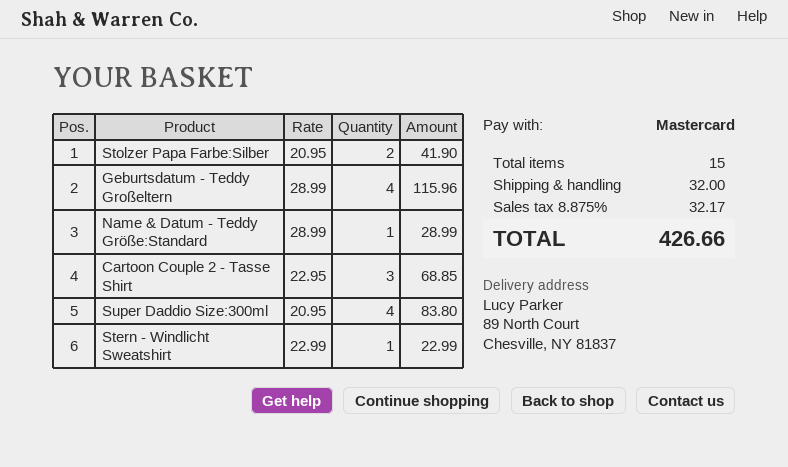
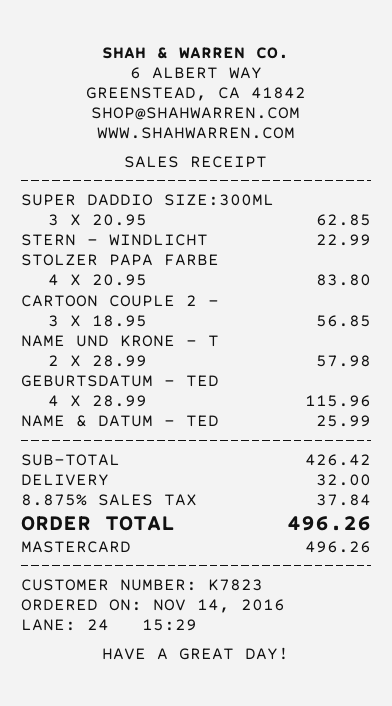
Stolzer Papa Farbe:Silber: 2 x 20.95 = 41.90 -> 4 x 20.95 = 83.80
Name & Datum - Teddy Größe:Standard: 1 x 28.99 = 28.99 -> 1 x 25.99 = 25.99
Cartoon Couple 2 - Tasse Shirt: 3 x 22.95 = 68.85 -> 3 x 18.95 = 56.85
Super Daddio Size:300ml: 4 x 20.95 = 83.80 -> 3 x 20.95 = 62.85
NAME UND KRONE - T: none -> 2 x 28.99 = 57.98
tax: 8.875% = 32.17 -> 8.875% = 37.84
total: 426.66 -> 496.26

